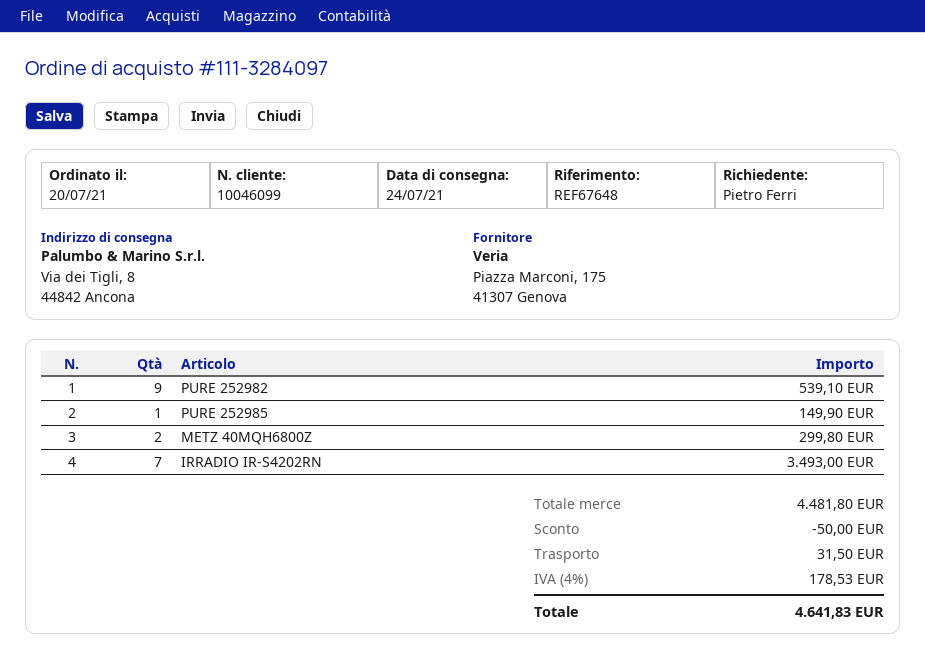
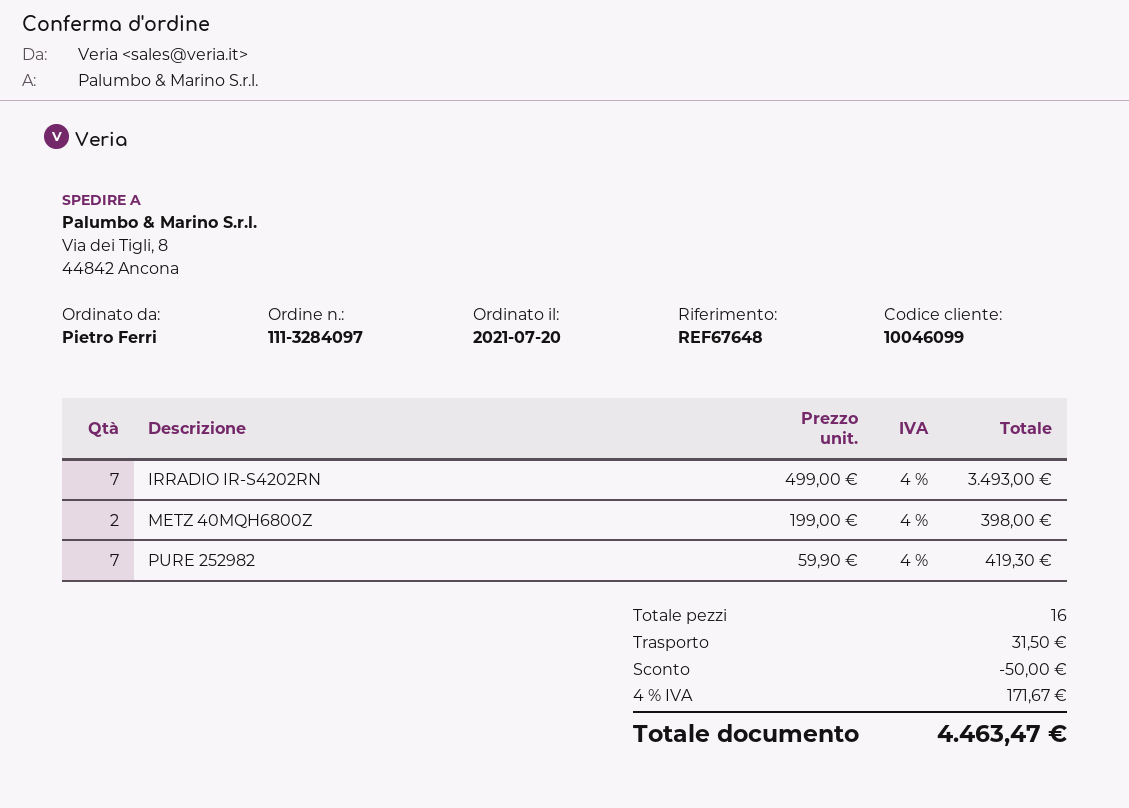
PURE 252982: 9 for 539.10 -> 7 for 419.30
PURE 252985: 1 for 149.90 -> none
METZ 40MQH6800Z: 2 for 299.80 -> 2 for 398.00
tax: 4% = 178.53 -> 4% = 171.67
total: 4641.83 -> 4463.47

